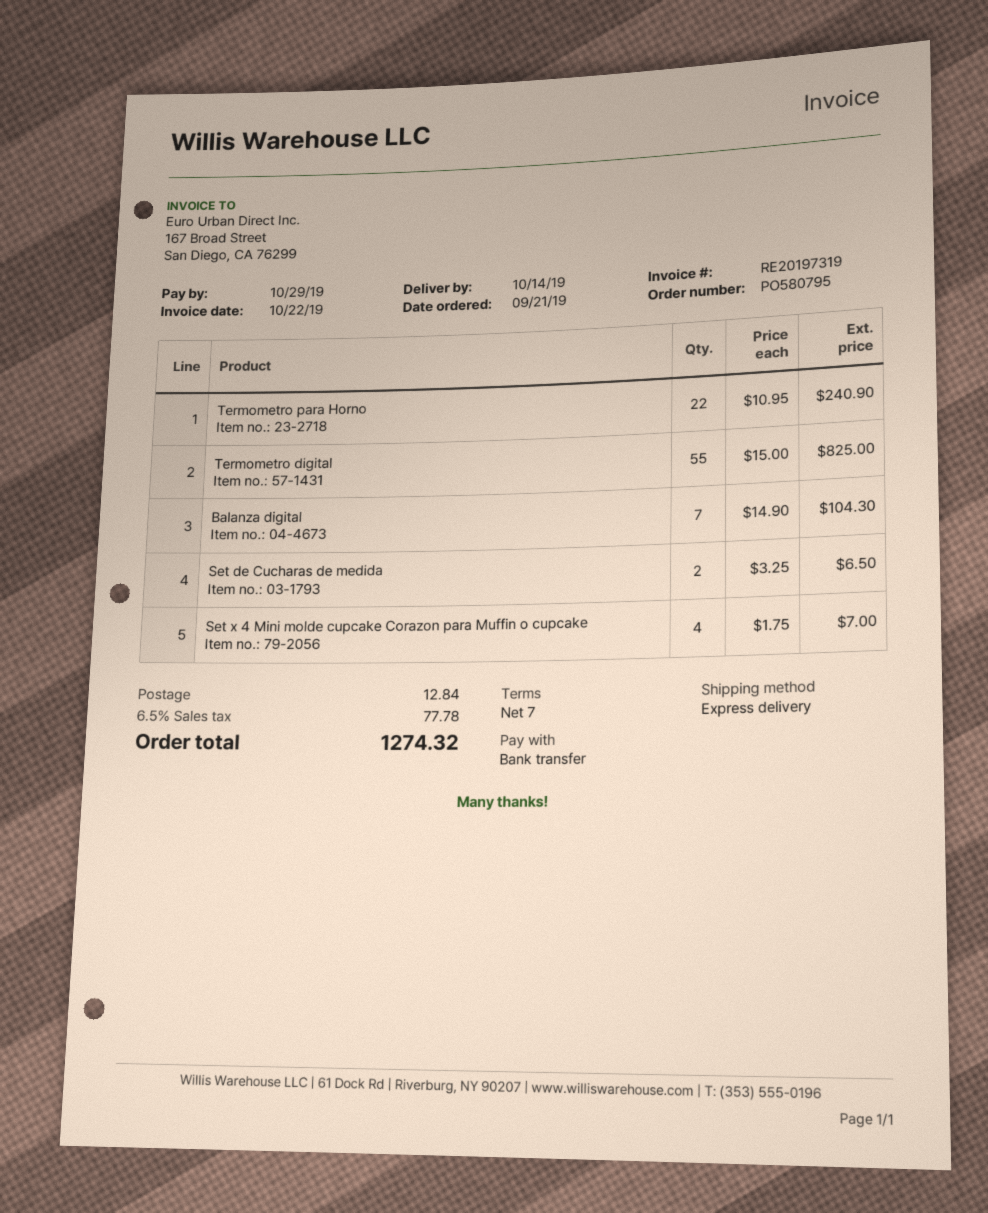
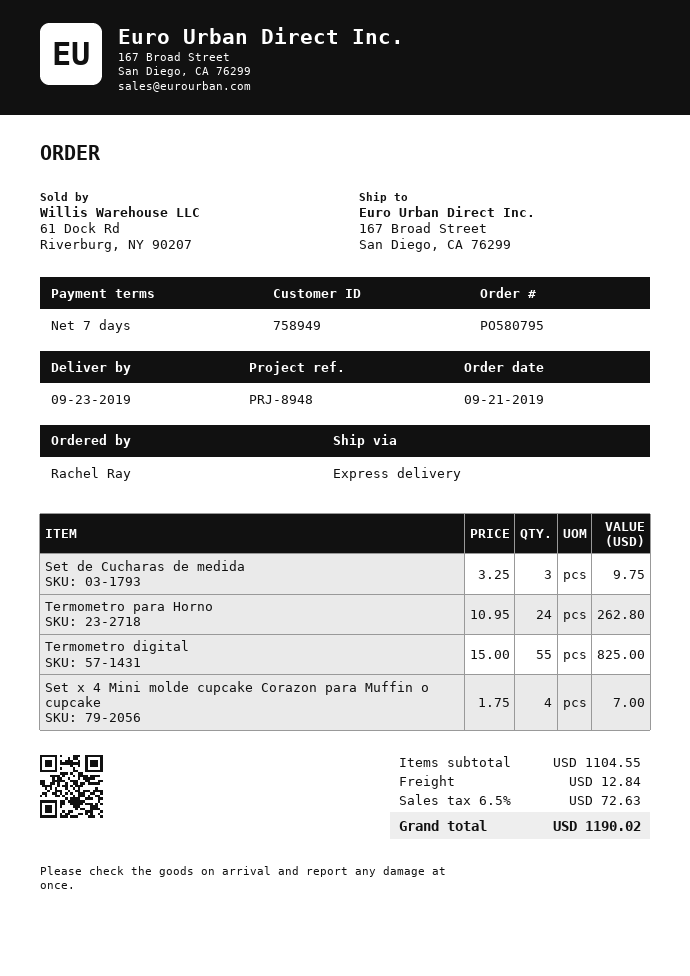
delivery date: 2019-10-14 -> 2019-09-23
Termometro para Horno: 22 x 10.95 = 240.90 -> 24 x 10.95 = 262.80
Balanza digital: 7 x 14.90 = 104.30 -> none
Set de Cucharas de medida: 2 x 3.25 = 6.50 -> 3 x 3.25 = 9.75
tax: 6.5% = 77.78 -> 6.5% = 72.63
total: 1274.32 -> 1190.02

